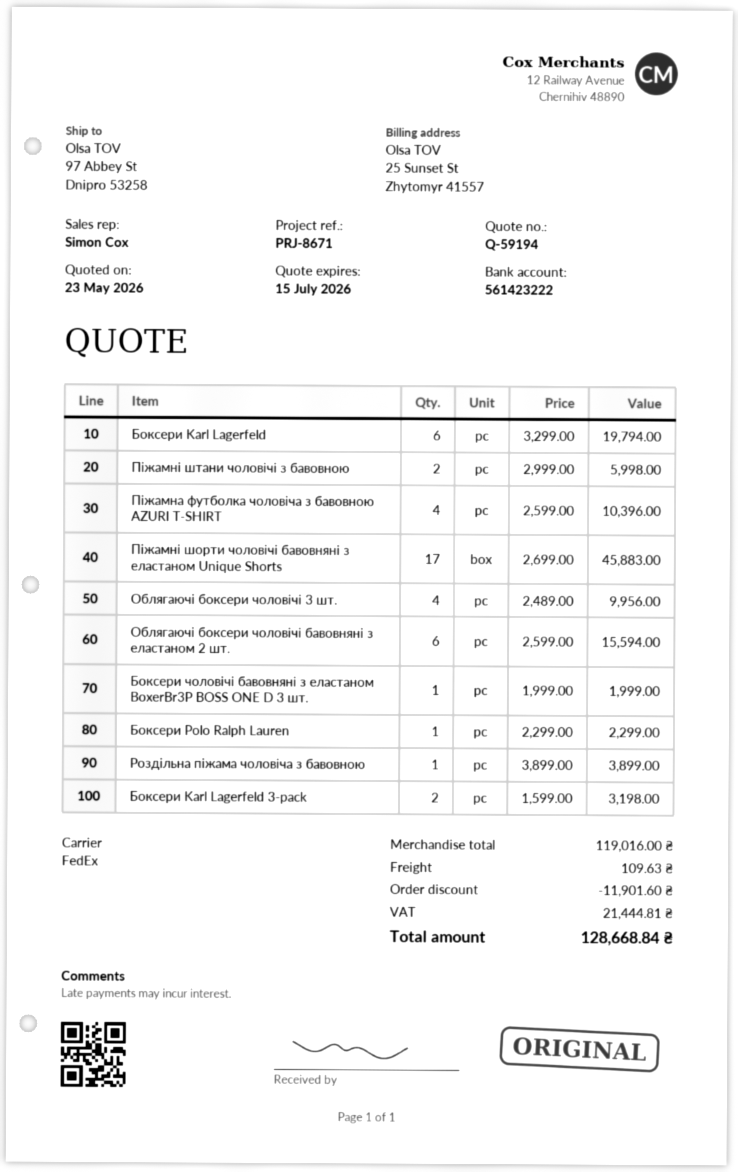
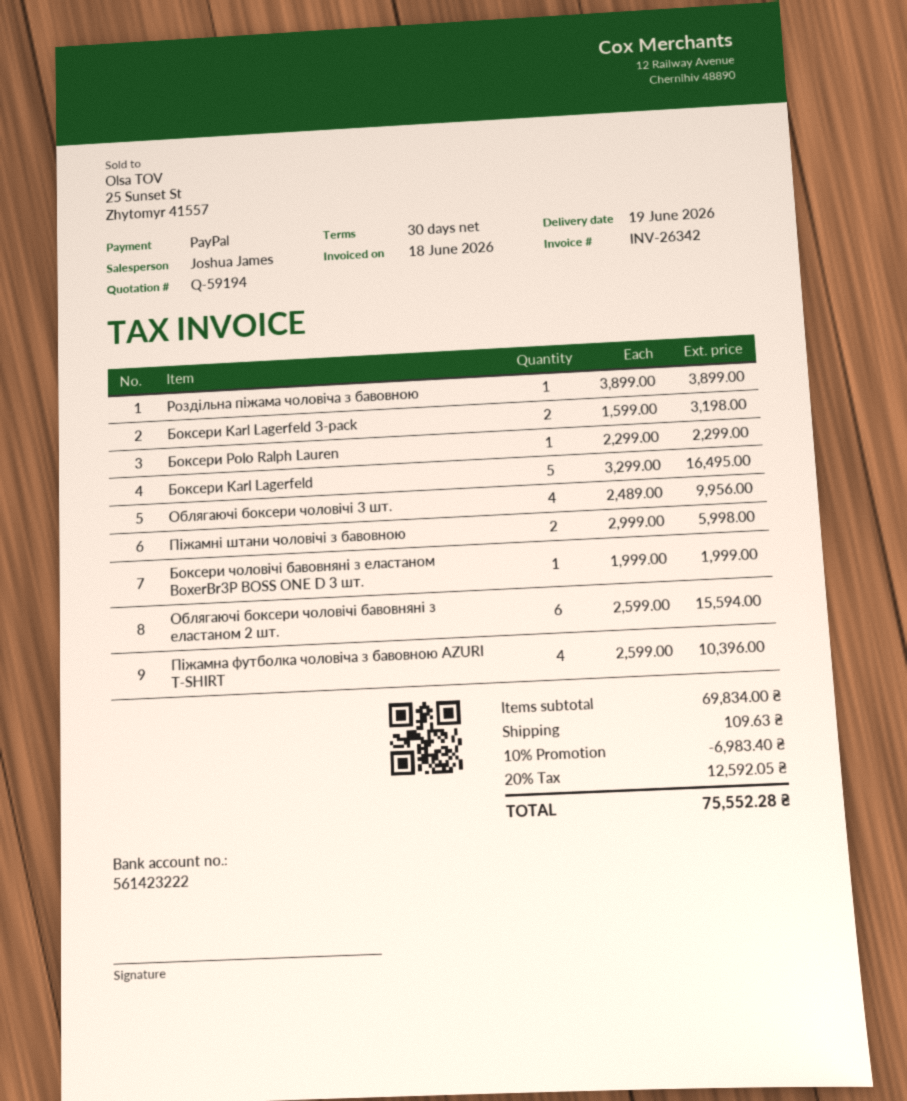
sales rep: Simon Cox -> Joshua James
Боксери Karl Lagerfeld: 6 x 3299.00 = 19794.00 -> 5 x 3299.00 = 16495.00
Піжамні шорти чоловічі бавовняні з еластаном Unique Shorts: 17 x 2699.00 = 45883.00 -> none
subtotal: 119016.00 -> 69834.00
discount: 11901.60 -> 6983.40
tax: 21444.81 -> 12592.05
total: 128668.84 -> 75552.28

